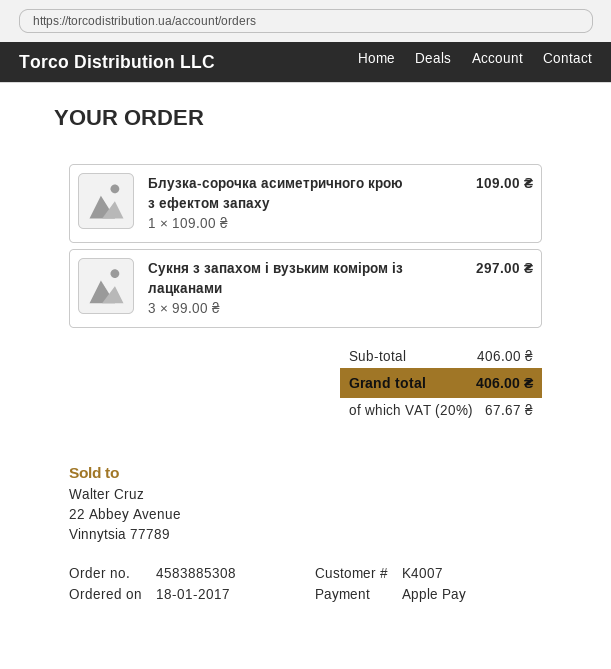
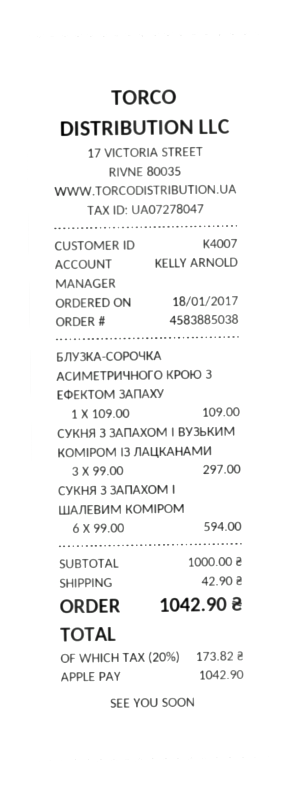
order number: 4583885308 -> 4583885038
СУКНЯ З ЗАПАХОМ І ШАЛЕВИМ КОМІРОМ: none -> 6 x 99.00 = 594.00
subtotal: 406.00 -> 1000.00
shipping: none -> 42.90
tax: 20% = 67.67 -> 20% = 173.82
total: 406.00 -> 1042.90

